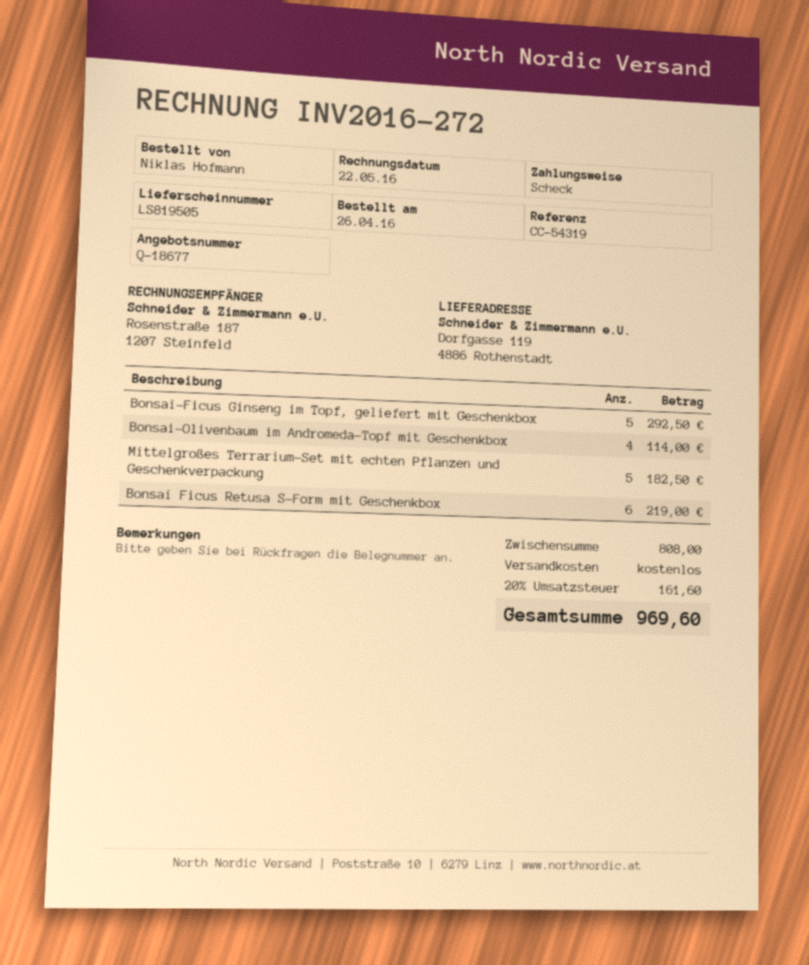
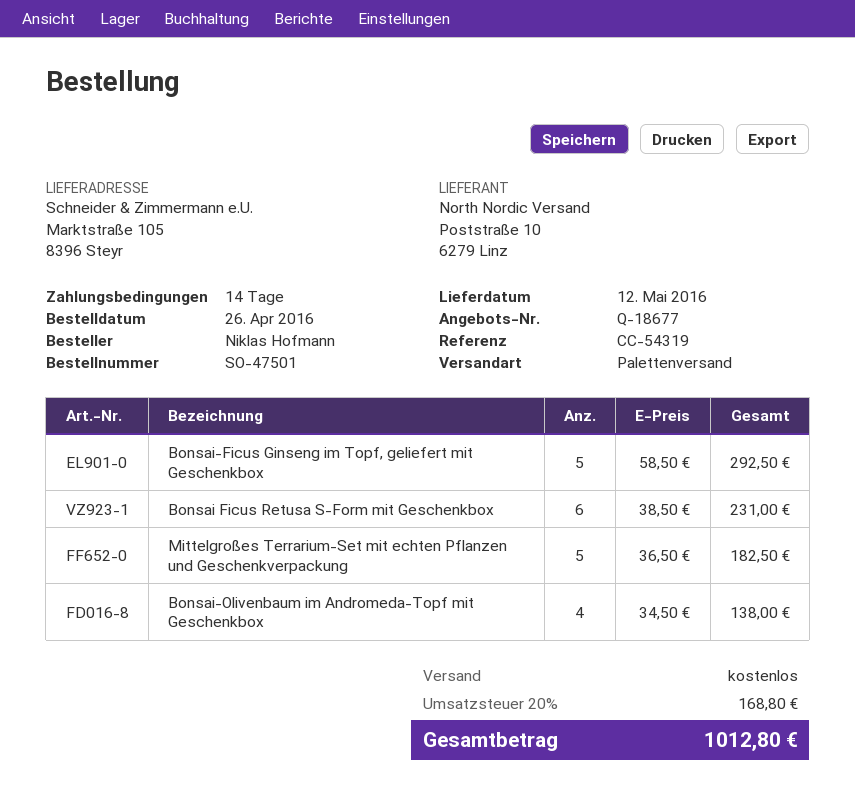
ship to: Dorfgasse 119, 4886 Rothenstadt -> Marktstraße 105, 8396 Steyr
Bonsai-Olivenbaum im Andromeda-Topf mit Geschenkbox: 4 for 114.00 -> 4 for 138.00
Bonsai Ficus Retusa S-Form mit Geschenkbox: 6 for 219.00 -> 6 for 231.00
tax: 20% = 161.60 -> 20% = 168.80
total: 969.60 -> 1012.80

